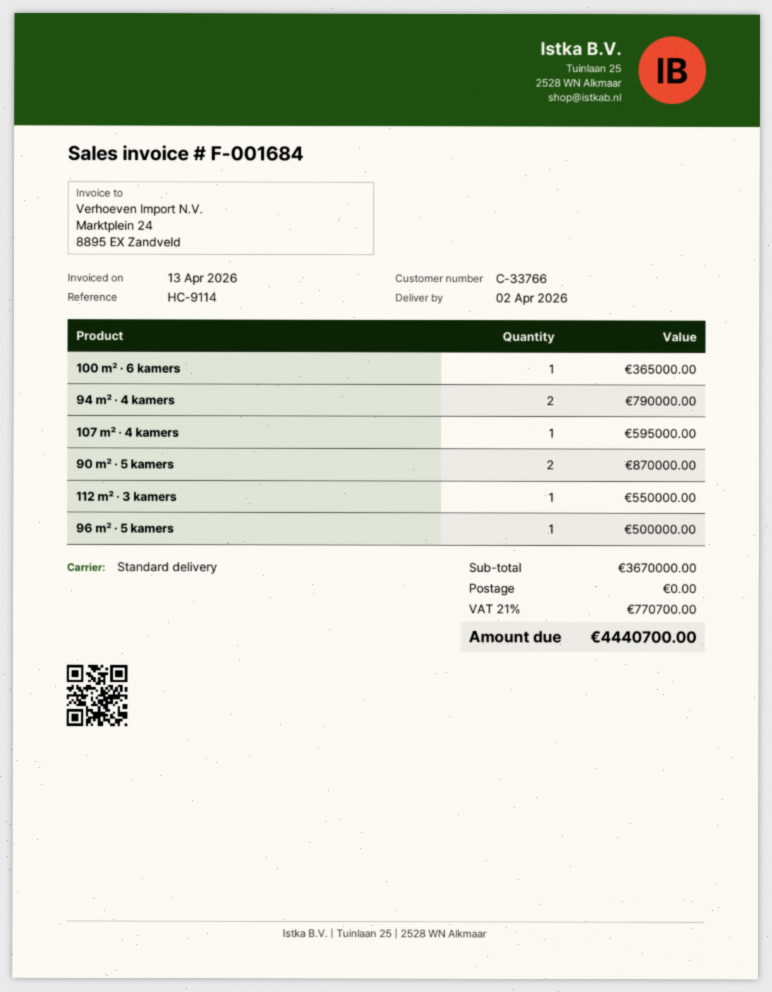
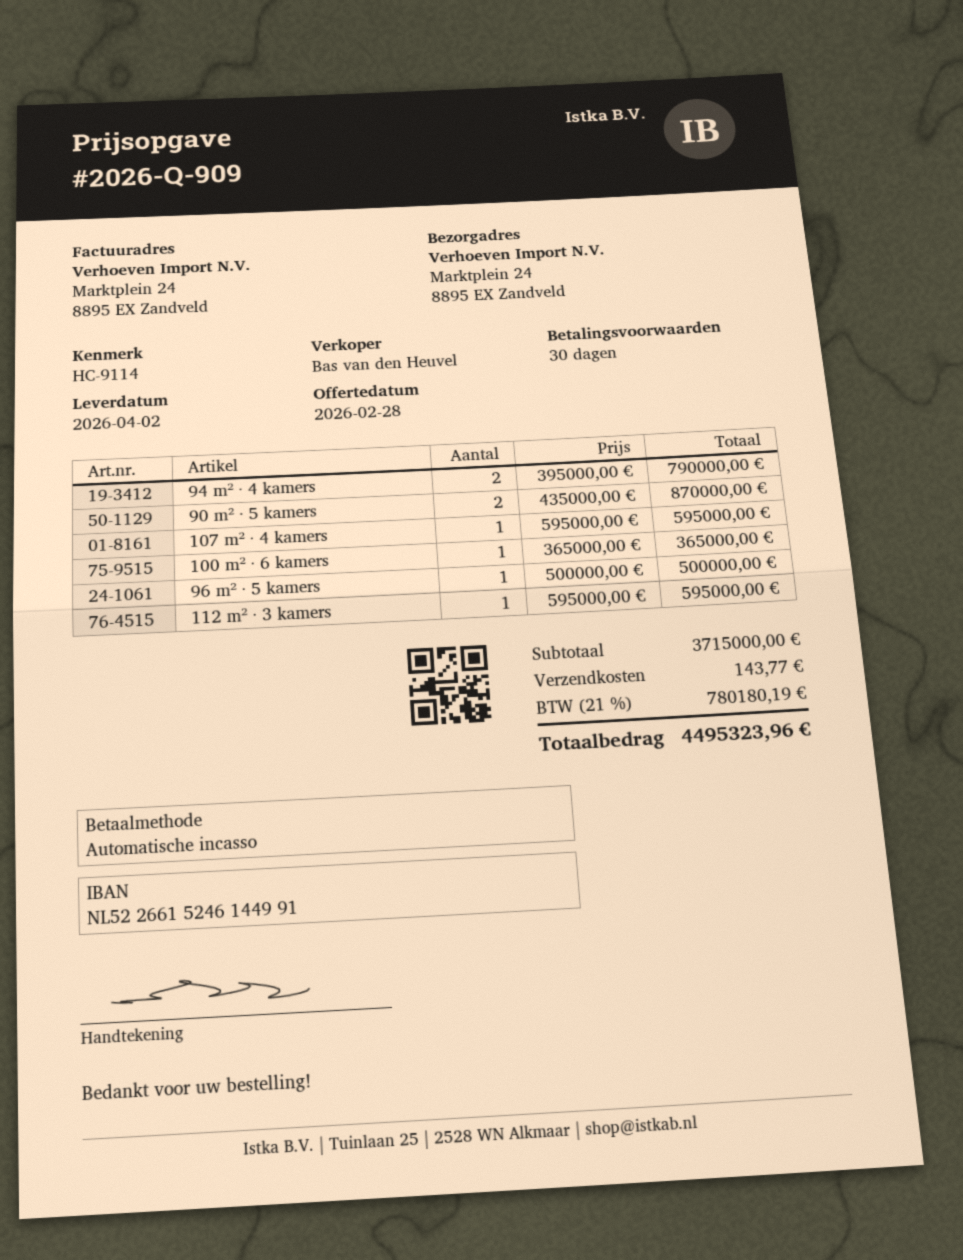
112 m² · 3 kamers: 1 for 550000.00 -> 1 for 595000.00
subtotal: 3670000.00 -> 3715000.00
shipping: 0.00 -> 143.77
tax: 21% = 770700.00 -> 21% = 780180.19
total: 4440700.00 -> 4495323.96

